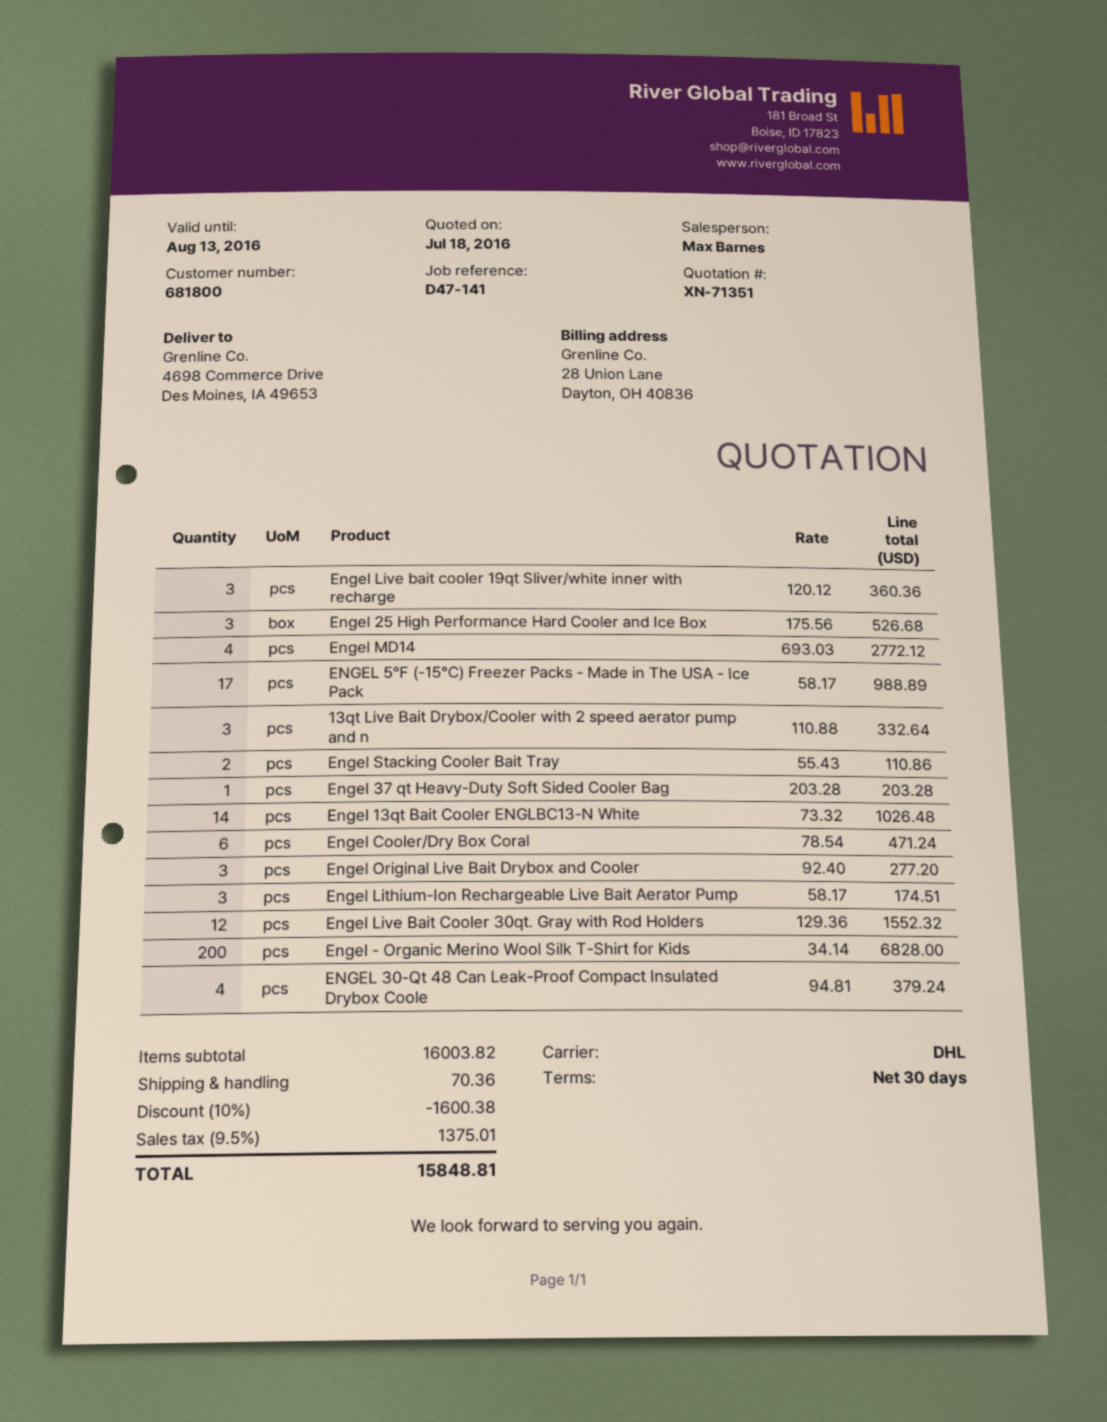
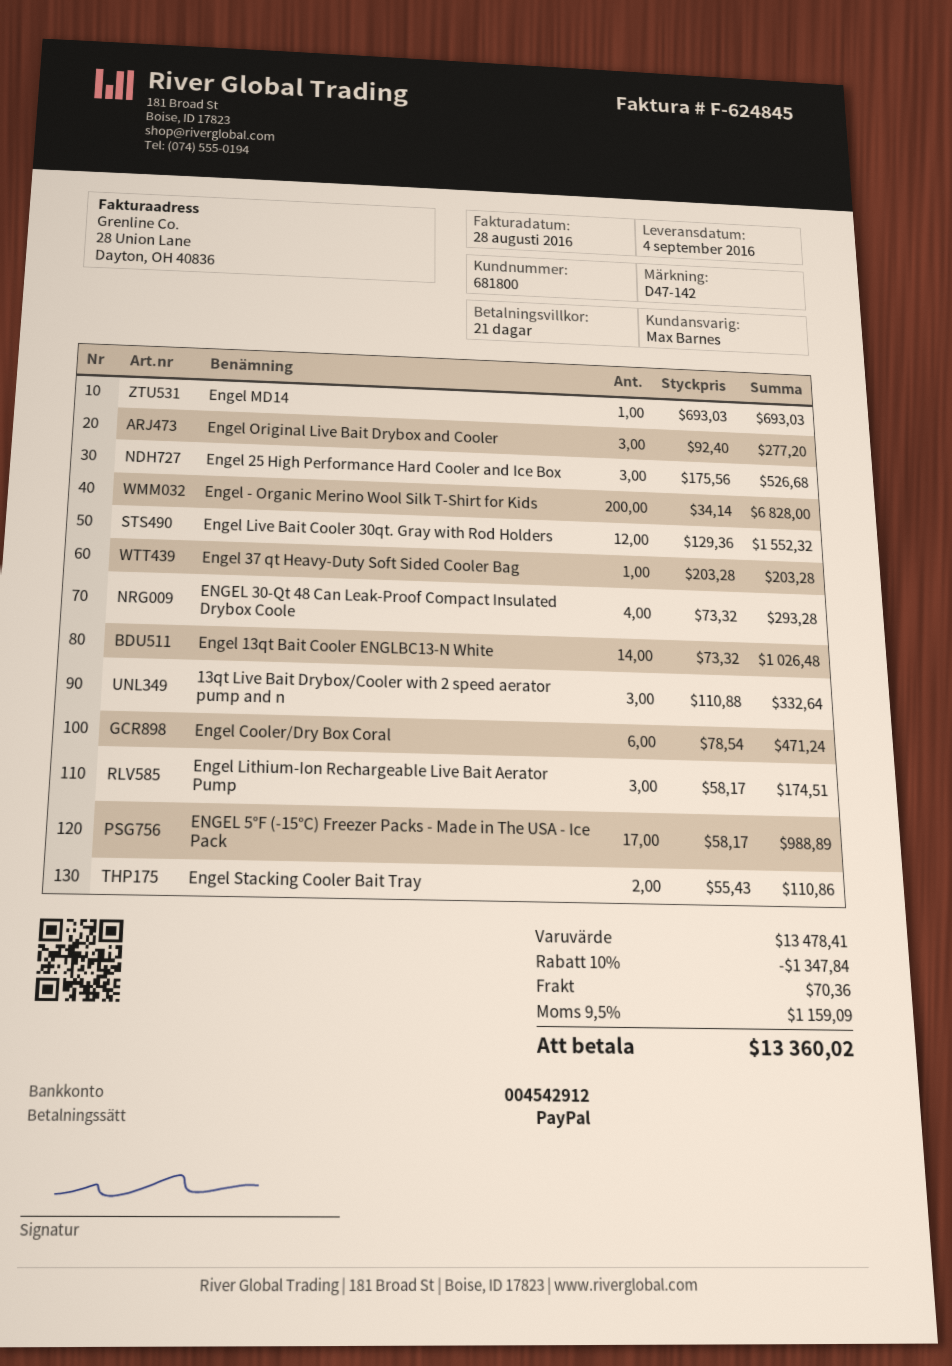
payment terms: 30 days -> 21 days
reference: D47-141 -> D47-142
Engel Live bait cooler 19qt Sliver/white inner with recharge: 3 x 120.12 = 360.36 -> none
Engel MD14: 4 x 693.03 = 2772.12 -> 1 x 693.03 = 693.03
ENGEL 30-Qt 48 Can Leak-Proof Compact Insulated Drybox Coole: 4 x 94.81 = 379.24 -> 4 x 73.32 = 293.28
subtotal: 16003.82 -> 13478.41
discount: 10% = 1600.38 -> 10% = 1347.84
tax: 9.5% = 1375.01 -> 9.5% = 1159.09
total: 15848.81 -> 13360.02

